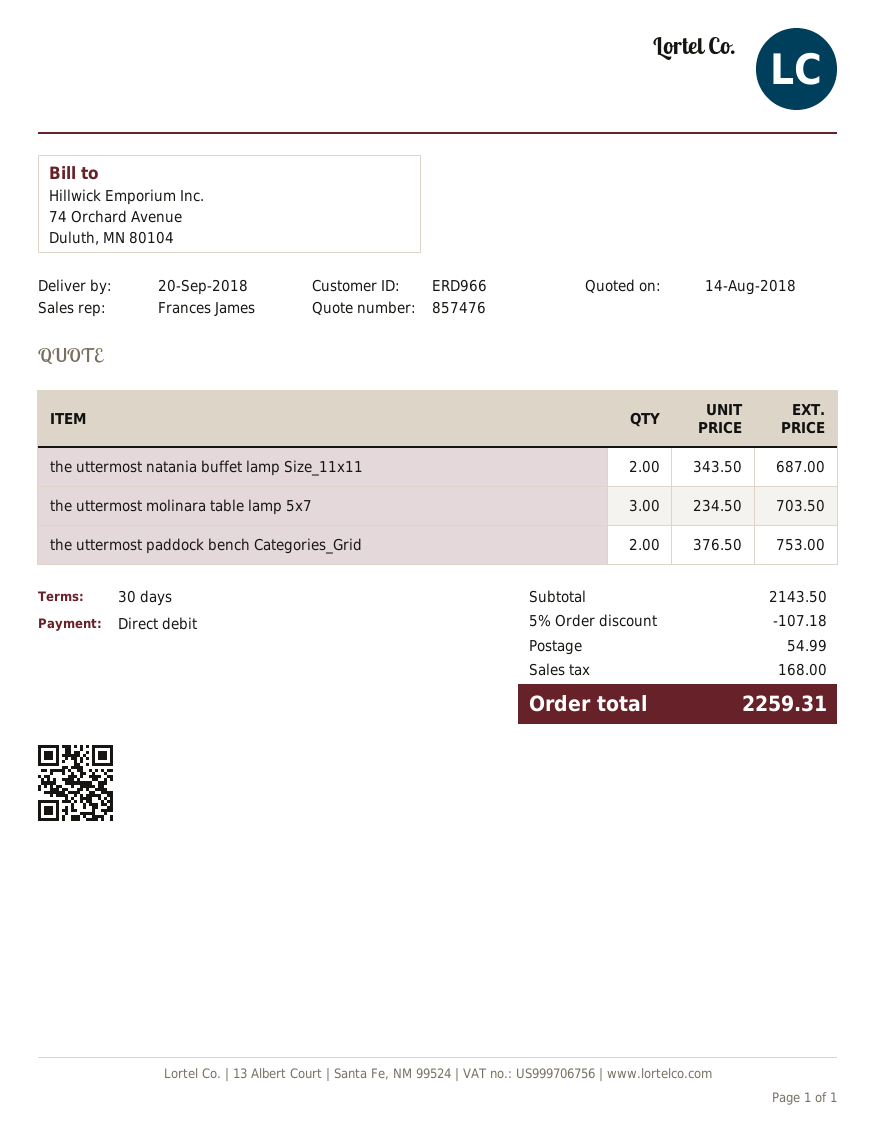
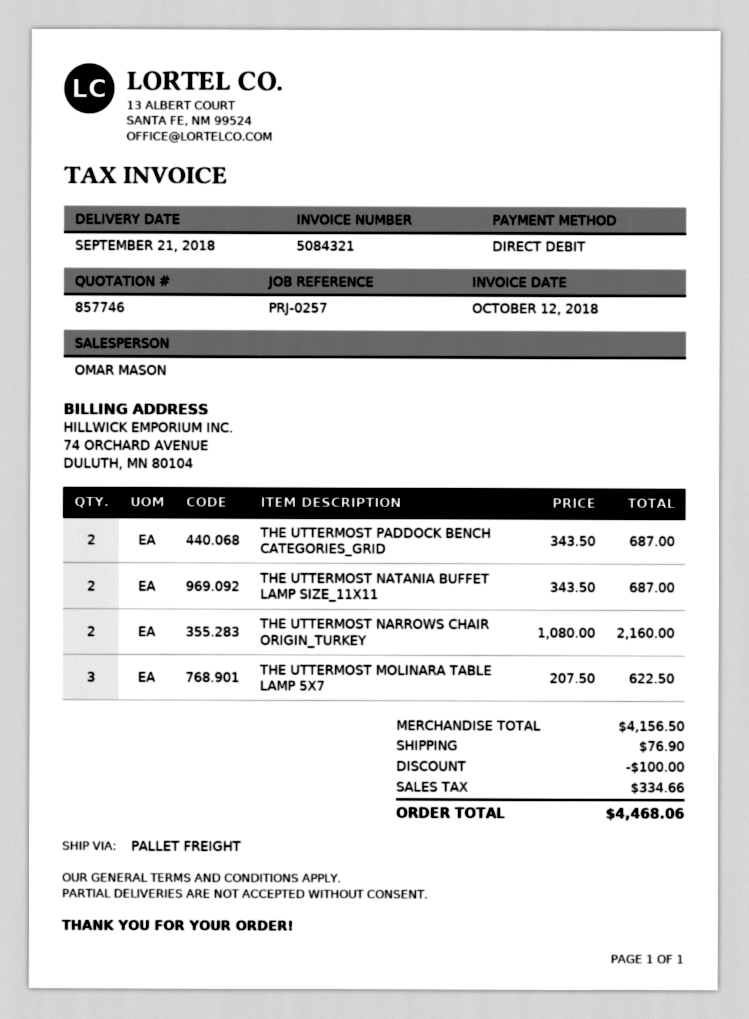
quote number: 857476 -> 857746
delivery date: 2018-09-20 -> 2018-09-21
sales rep: Frances James -> OMAR MASON
the uttermost molinara table lamp 5x7: 3 x 234.50 = 703.50 -> 3 x 207.50 = 622.50
the uttermost paddock bench Categories_Grid: 2 x 376.50 = 753.00 -> 2 x 343.50 = 687.00
THE UTTERMOST NARROWS CHAIR ORIGIN_TURKEY: none -> 2 x 1080.00 = 2160.00
subtotal: 2143.50 -> 4156.50
discount: 107.18 -> 100.00
shipping: 54.99 -> 76.90
tax: 168.00 -> 334.66
total: 2259.31 -> 4468.06

